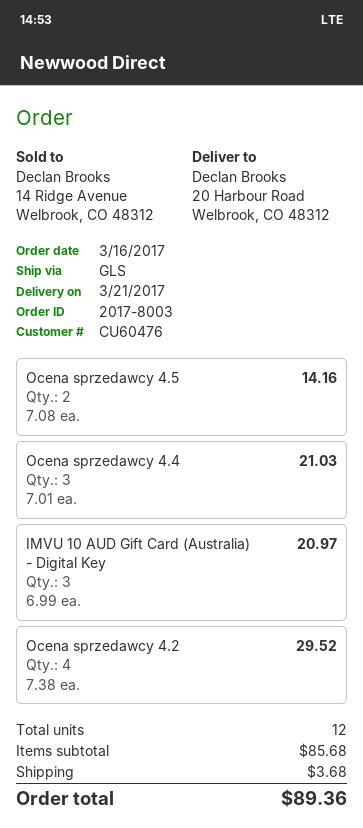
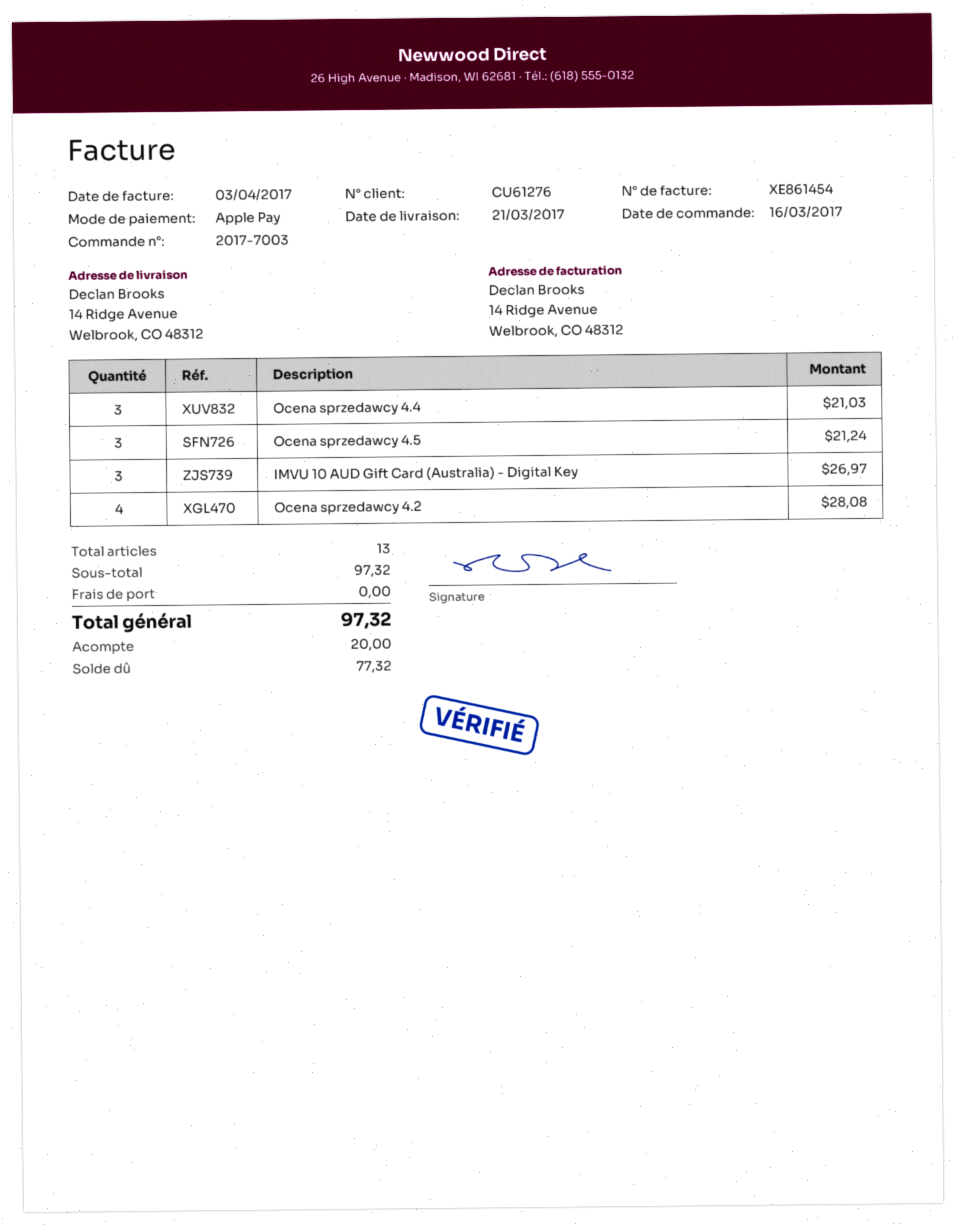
order number: 2017-8003 -> 2017-7003
customer number: CU60476 -> CU61276
ship to: 20 Harbour Road, Welbrook, CO 48312 -> 14 Ridge Avenue, Welbrook, CO 48312
Ocena sprzedawcy 4.5: 2 for 14.16 -> 3 for 21.24
IMVU 10 AUD Gift Card (Australia) - Digital Key: 3 for 20.97 -> 3 for 26.97
Ocena sprzedawcy 4.2: 4 for 29.52 -> 4 for 28.08
total quantity: 12 -> 13
subtotal: 85.68 -> 97.32
shipping: 3.68 -> 0.00
total: 89.36 -> 97.32

